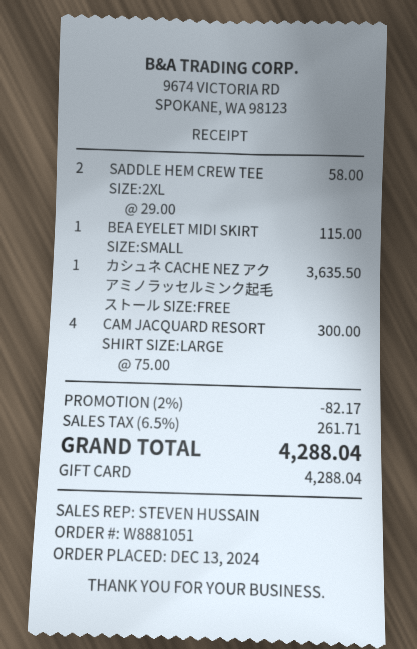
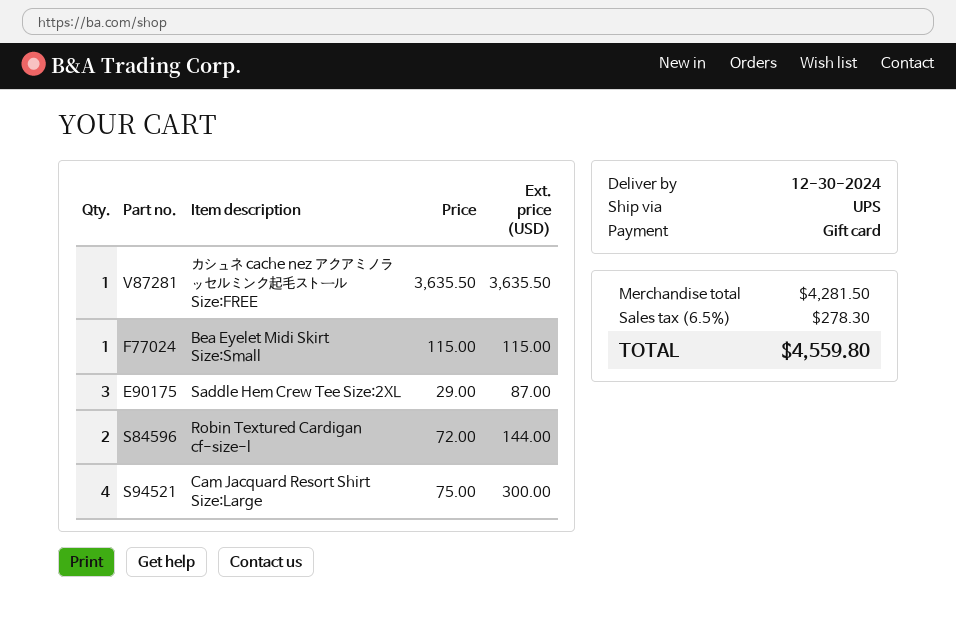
SADDLE HEM CREW TEE SIZE:2XL: 2 x 29.00 = 58.00 -> 3 x 29.00 = 87.00
Robin Textured Cardigan cf-size-l: none -> 2 x 72.00 = 144.00
discount: 2% = 82.17 -> none
tax: 6.5% = 261.71 -> 6.5% = 278.30
total: 4288.04 -> 4559.80

